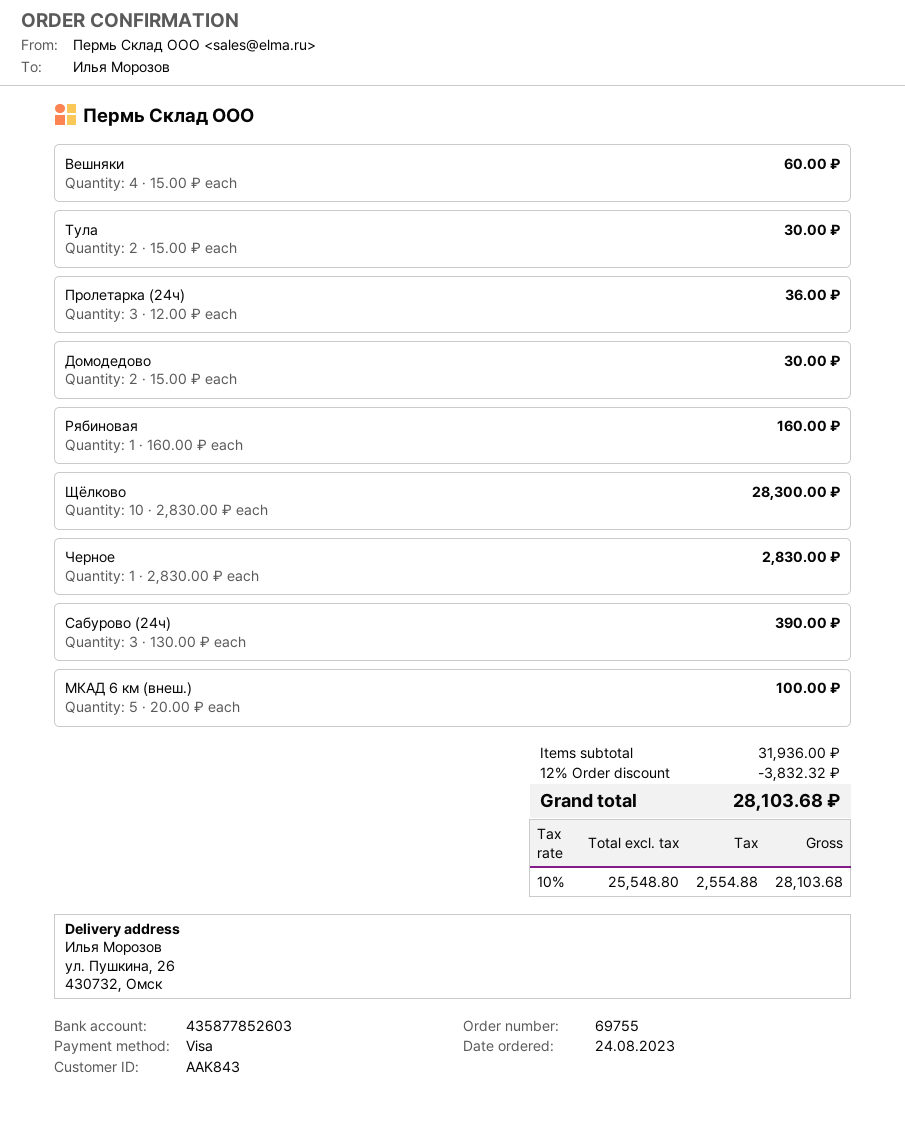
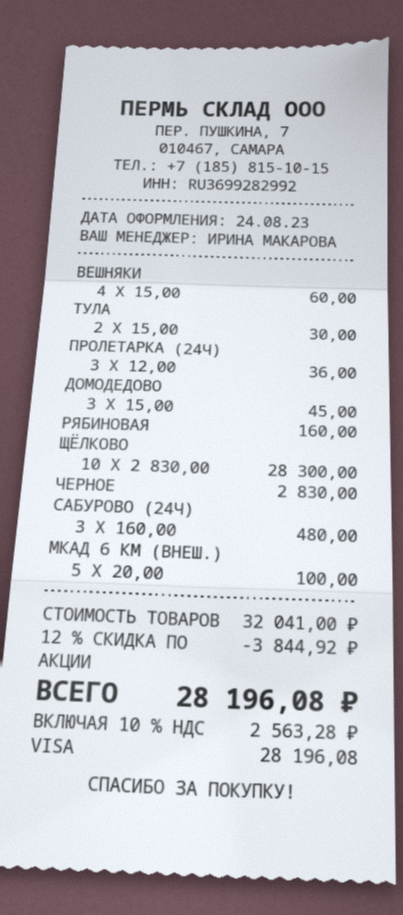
Домодедово: 2 x 15.00 = 30.00 -> 3 x 15.00 = 45.00
Сабурово (24ч): 3 x 130.00 = 390.00 -> 3 x 160.00 = 480.00
subtotal: 31936.00 -> 32041.00
discount: 12% = 3832.32 -> 12% = 3844.92
tax: 10% = 2554.88 -> 10% = 2563.28
total: 28103.68 -> 28196.08

